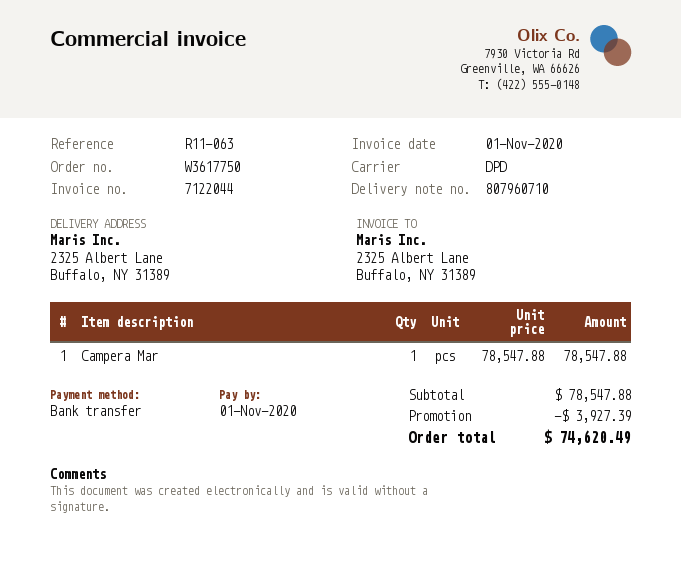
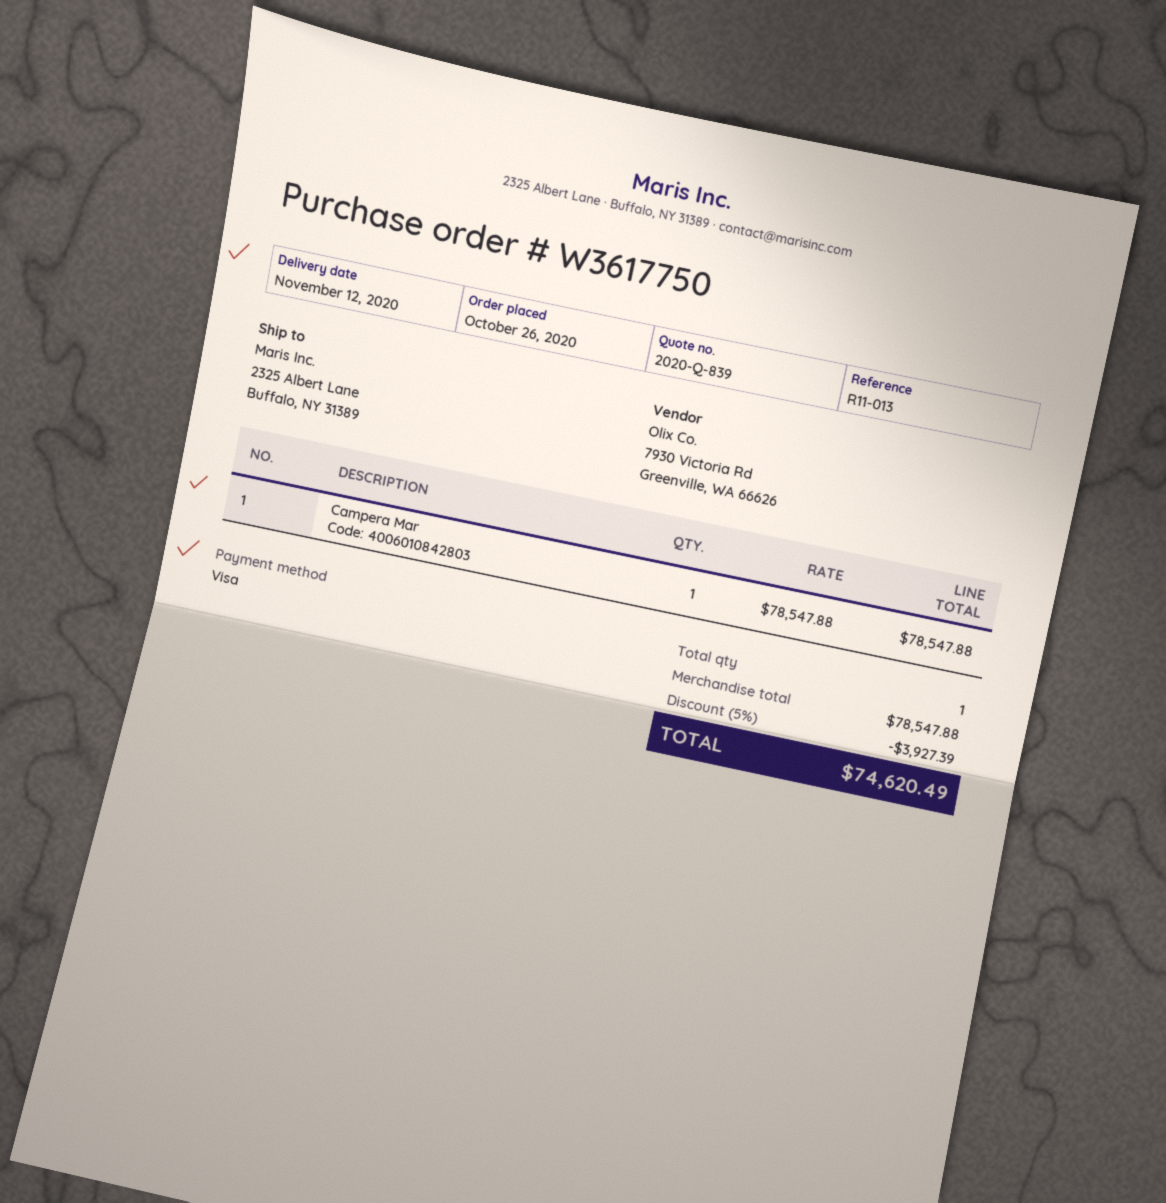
reference: R11-063 -> R11-013
payment method: bank transfer -> Visa

